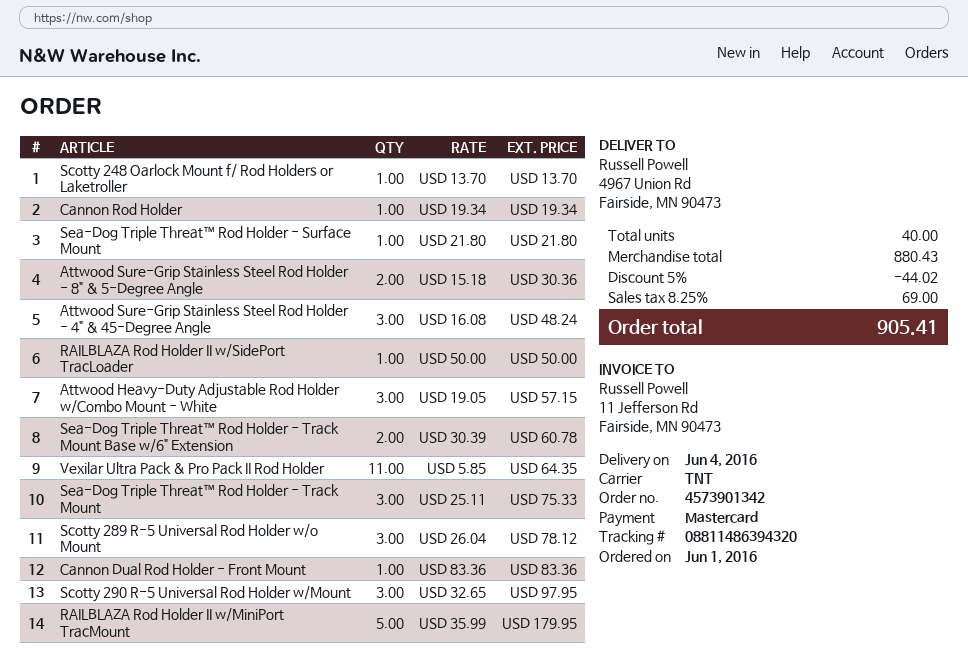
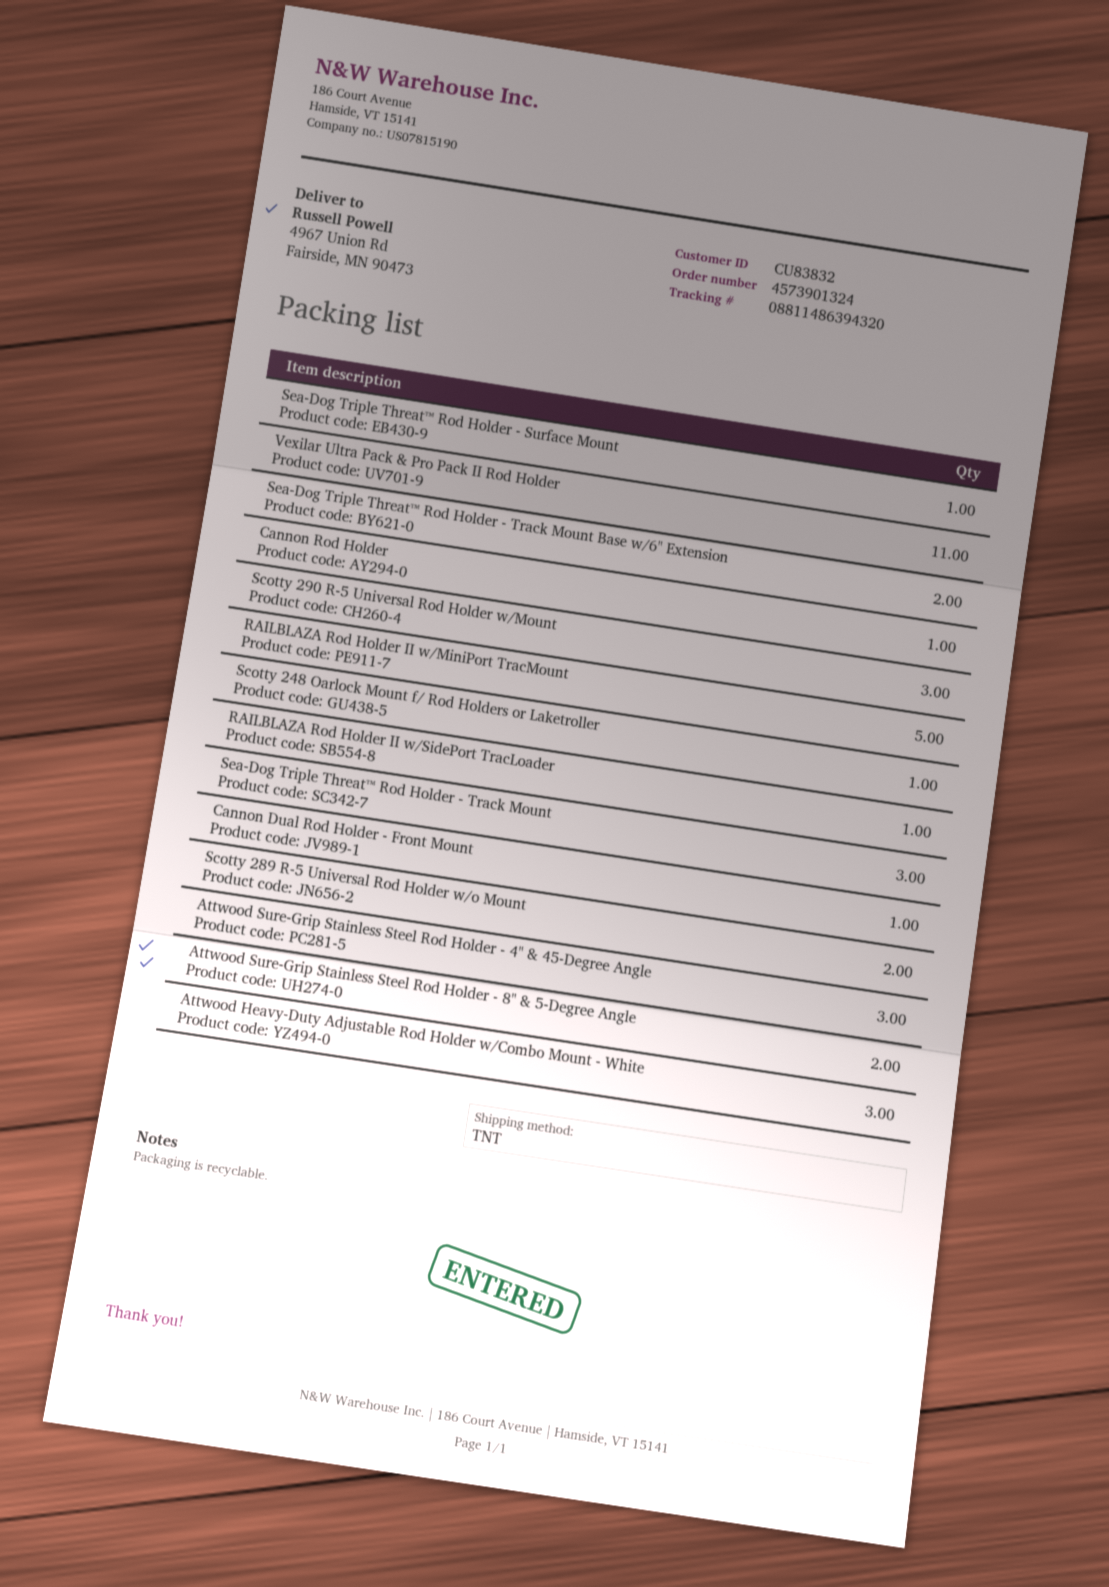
order number: 4573901342 -> 4573901324
Scotty 289 R-5 Universal Rod Holder w/o Mount: 3 -> 2

